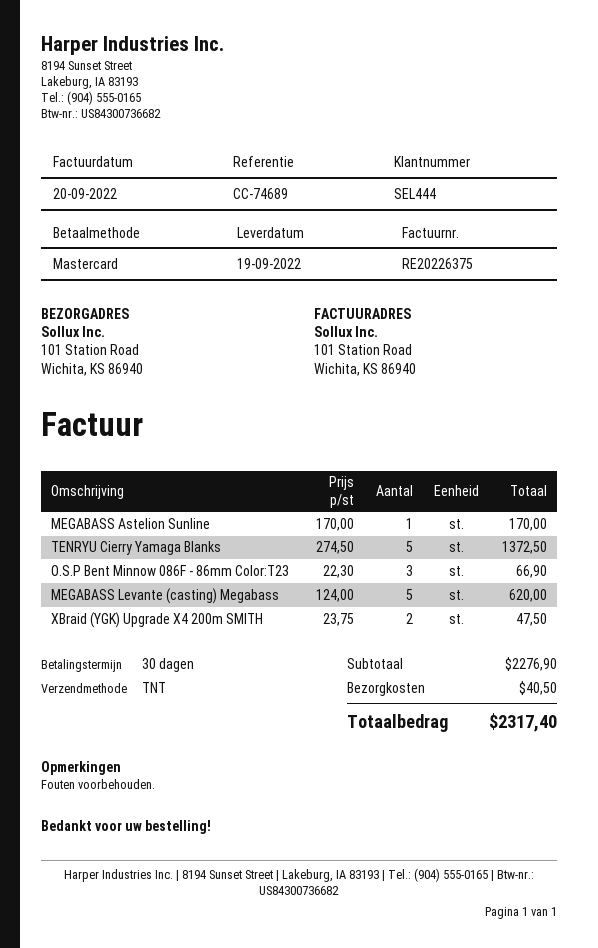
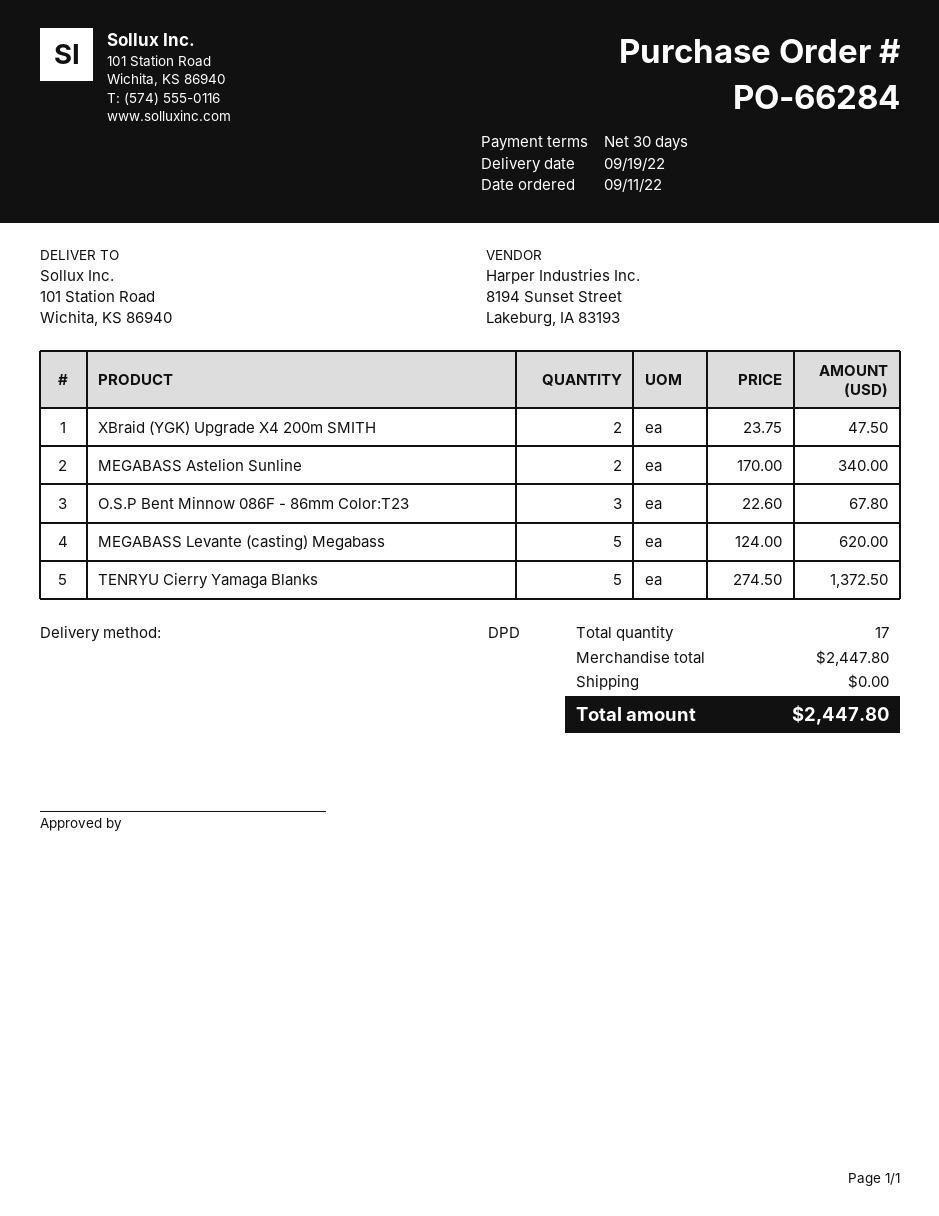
shipping method: TNT -> DPD
MEGABASS Astelion Sunline: 1 x 170.00 = 170.00 -> 2 x 170.00 = 340.00
O.S.P Bent Minnow 086F - 86mm Color:T23: 3 x 22.30 = 66.90 -> 3 x 22.60 = 67.80
subtotal: 2276.90 -> 2447.80
shipping: 40.50 -> 0.00
total: 2317.40 -> 2447.80

